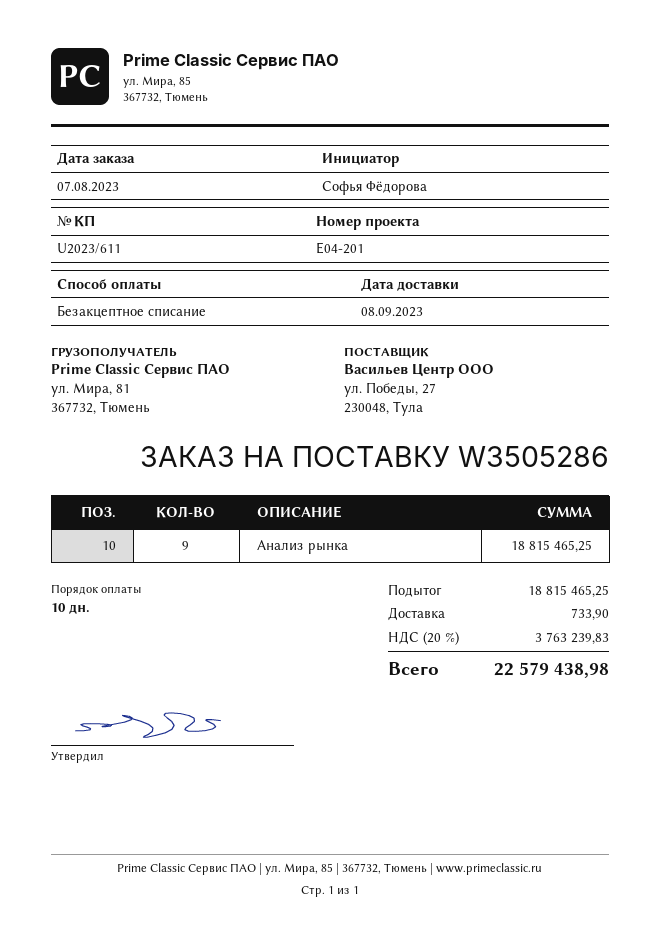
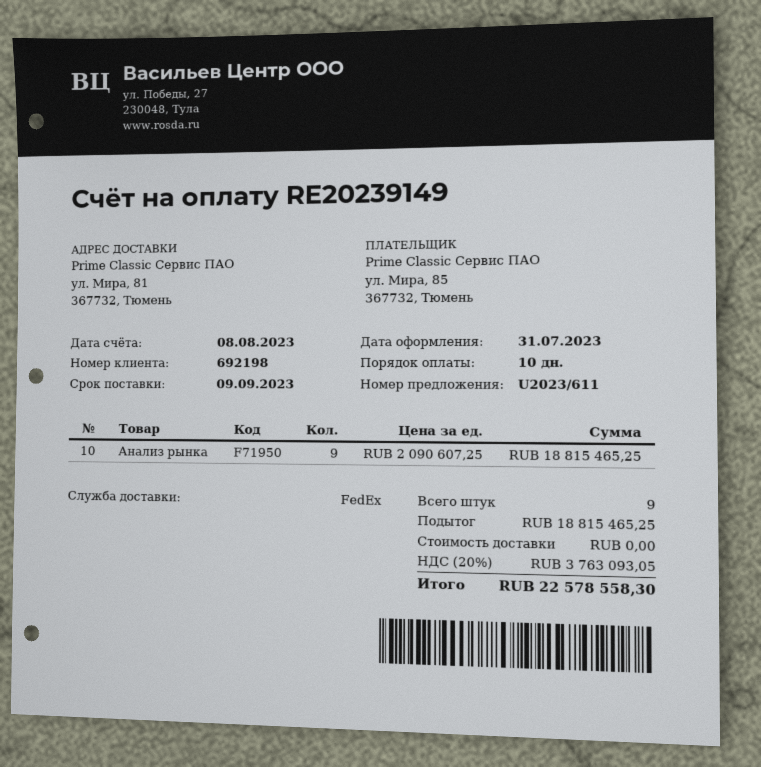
order date: 2023-08-07 -> 2023-07-31
delivery date: 2023-09-08 -> 2023-09-09
shipping: 733.90 -> 0.00
tax: 20% = 3763239.83 -> 20% = 3763093.05
total: 22579438.98 -> 22578558.30

